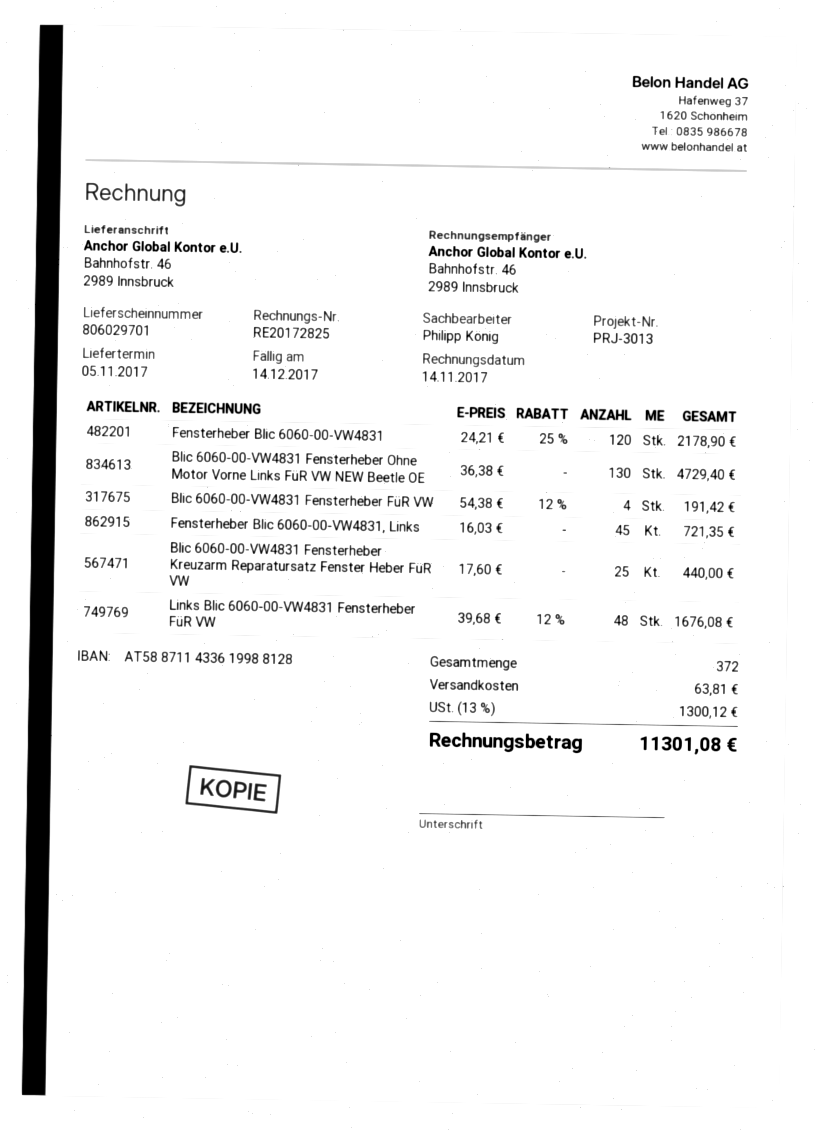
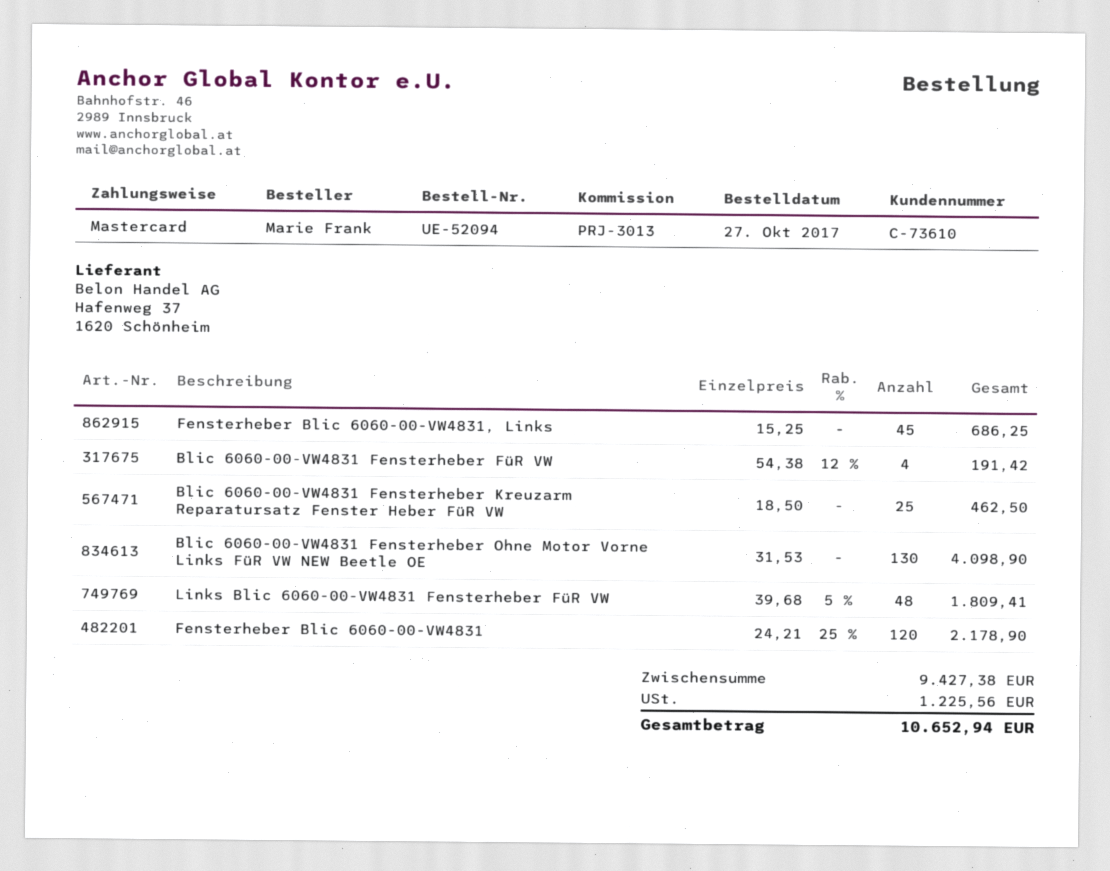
Blic 6060-00-VW4831 Fensterheber Ohne Motor Vorne Links FüR VW NEW Beetle OE: 130 x 36.38 = 4729.40 -> 130 x 31.53 = 4098.90
Fensterheber Blic 6060-00-VW4831, Links: 45 x 16.03 = 721.35 -> 45 x 15.25 = 686.25
Blic 6060-00-VW4831 Fensterheber Kreuzarm Reparatursatz Fenster Heber FüR VW: 25 x 17.60 = 440.00 -> 25 x 18.50 = 462.50
Links Blic 6060-00-VW4831 Fensterheber FüR VW: 48 x 39.68 - 12% = 1676.08 -> 48 x 39.68 - 5% = 1809.41
shipping: 63.81 -> none
tax: 1300.12 -> 1225.56
total: 11301.08 -> 10652.94

